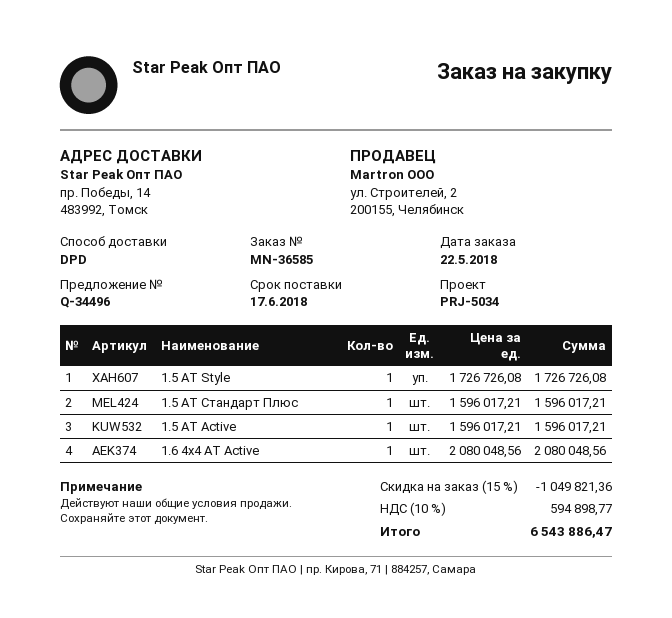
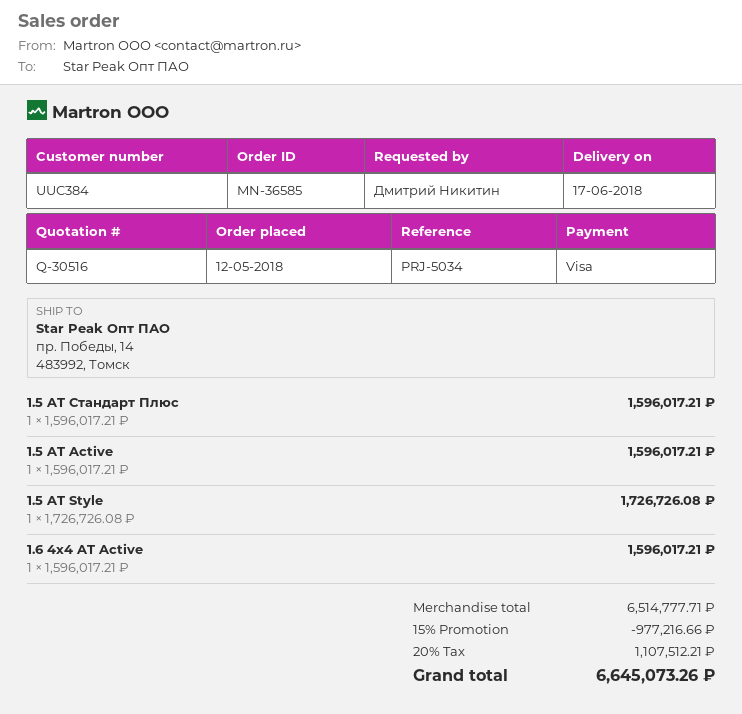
quote number: Q-34496 -> Q-30516
order date: 2018-05-22 -> 2018-05-12
1.6 4x4 AT Active: 1 x 2080048.56 = 2080048.56 -> 1 x 1596017.21 = 1596017.21
discount: 15% = 1049821.36 -> 15% = 977216.66
tax: 10% = 594898.77 -> 20% = 1107512.21
total: 6543886.47 -> 6645073.26

